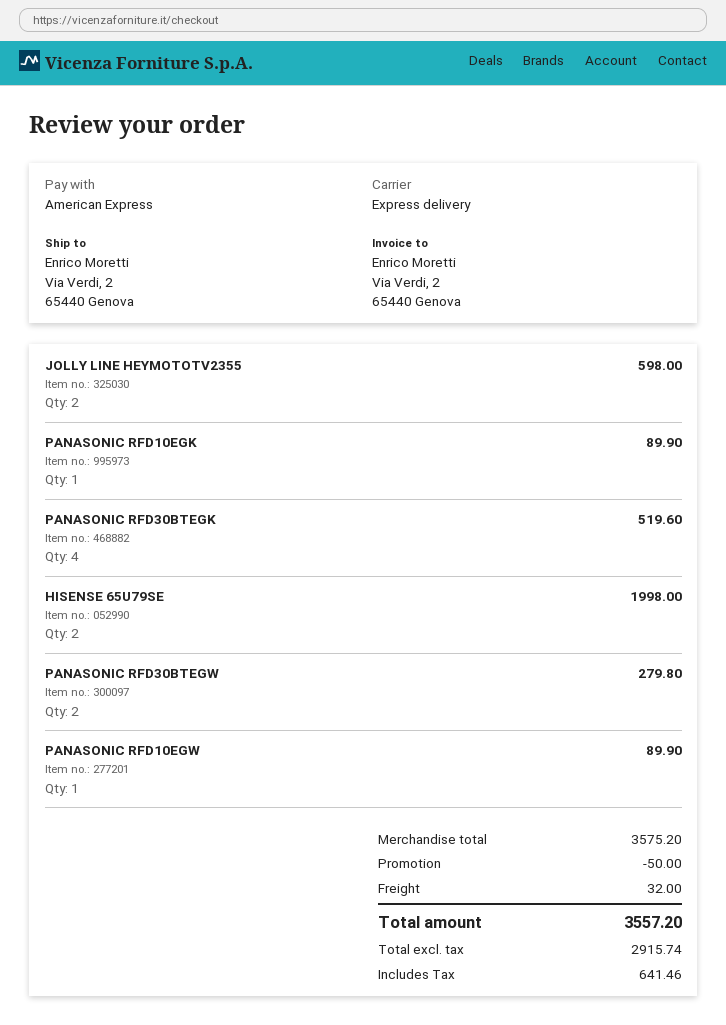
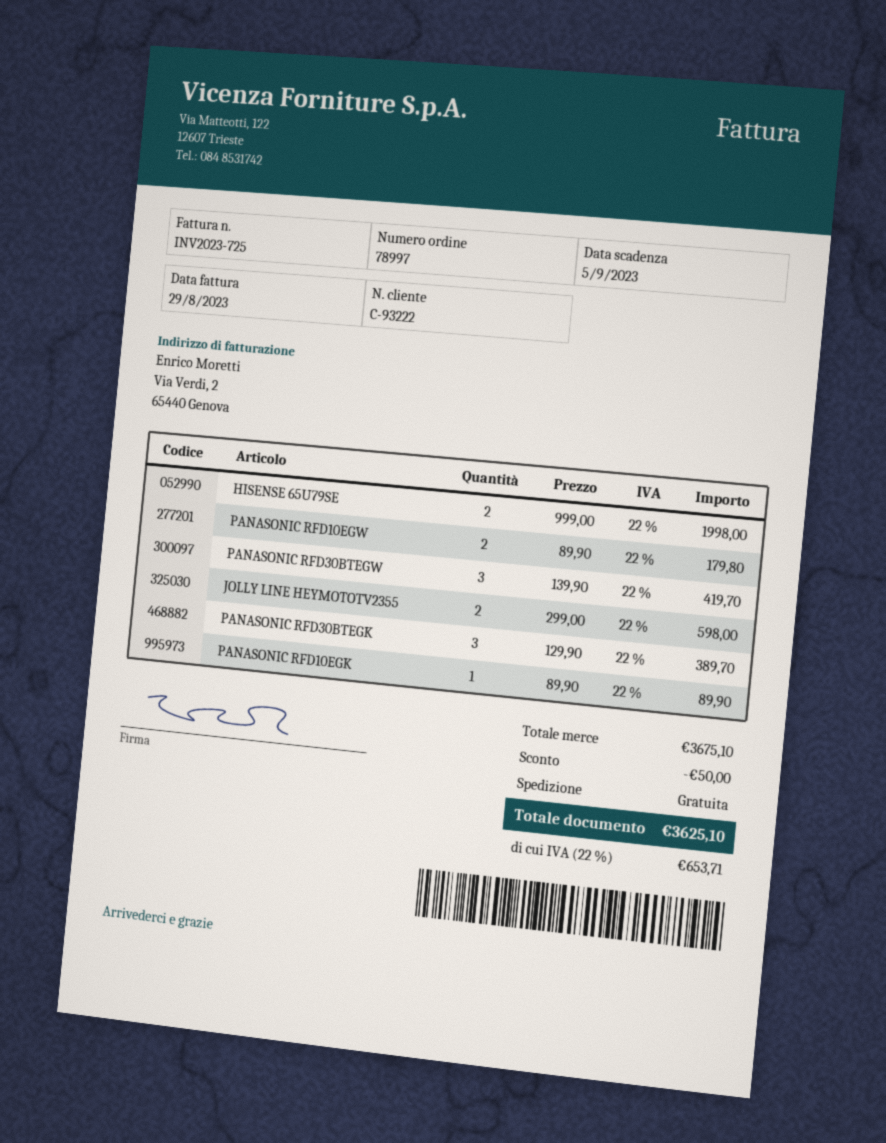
PANASONIC RFD30BTEGK: 4 for 519.60 -> 3 for 389.70
PANASONIC RFD30BTEGW: 2 for 279.80 -> 3 for 419.70
PANASONIC RFD10EGW: 1 for 89.90 -> 2 for 179.80
subtotal: 3575.20 -> 3675.10
shipping: 32.00 -> 0.00
tax: 641.46 -> 653.71
total: 3557.20 -> 3625.10

